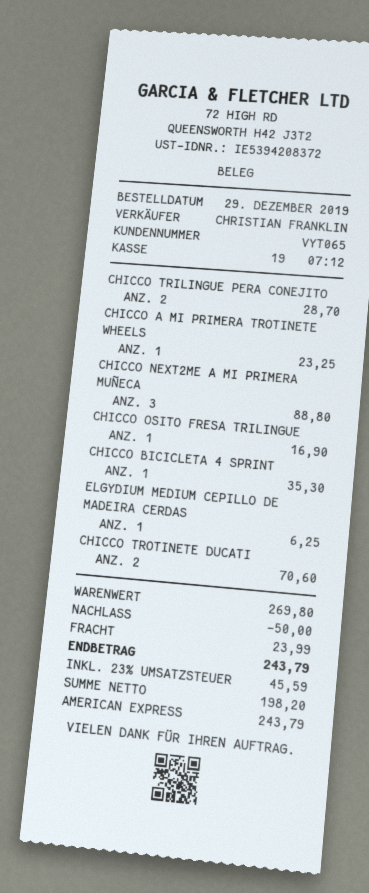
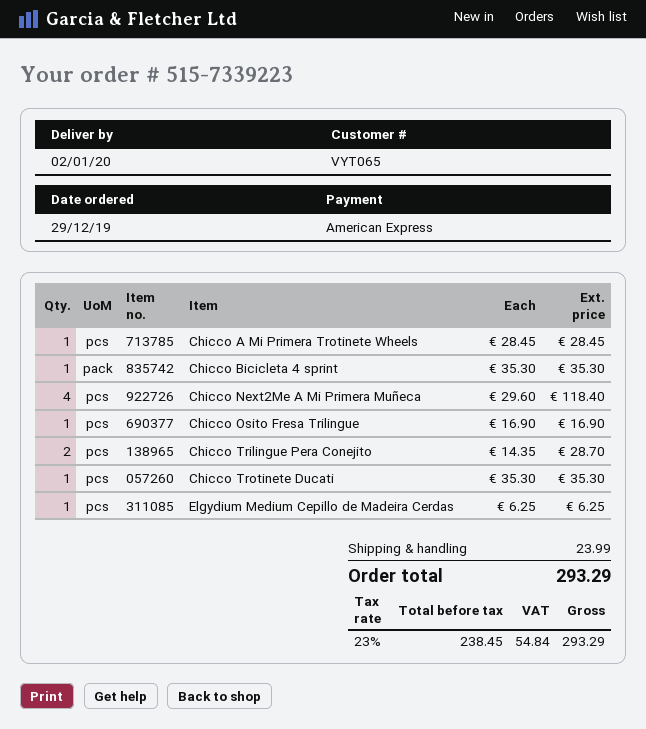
CHICCO A MI PRIMERA TROTINETE WHEELS: 1 for 23.25 -> 1 for 28.45
CHICCO NEXT2ME A MI PRIMERA MUÑECA: 3 for 88.80 -> 4 for 118.40
CHICCO TROTINETE DUCATI: 2 for 70.60 -> 1 for 35.30
discount: 50.00 -> none
net: 198.20 -> 238.45
tax: 23% = 45.59 -> 23% = 54.84
total: 243.79 -> 293.29

